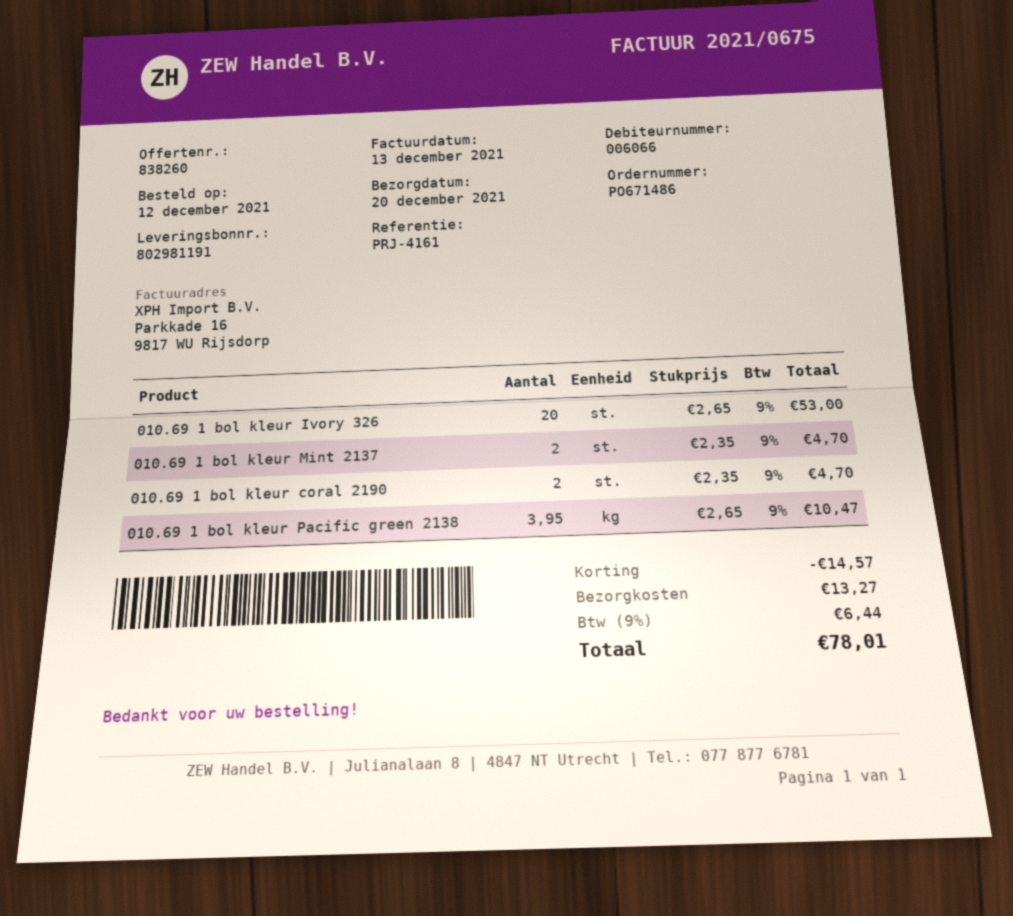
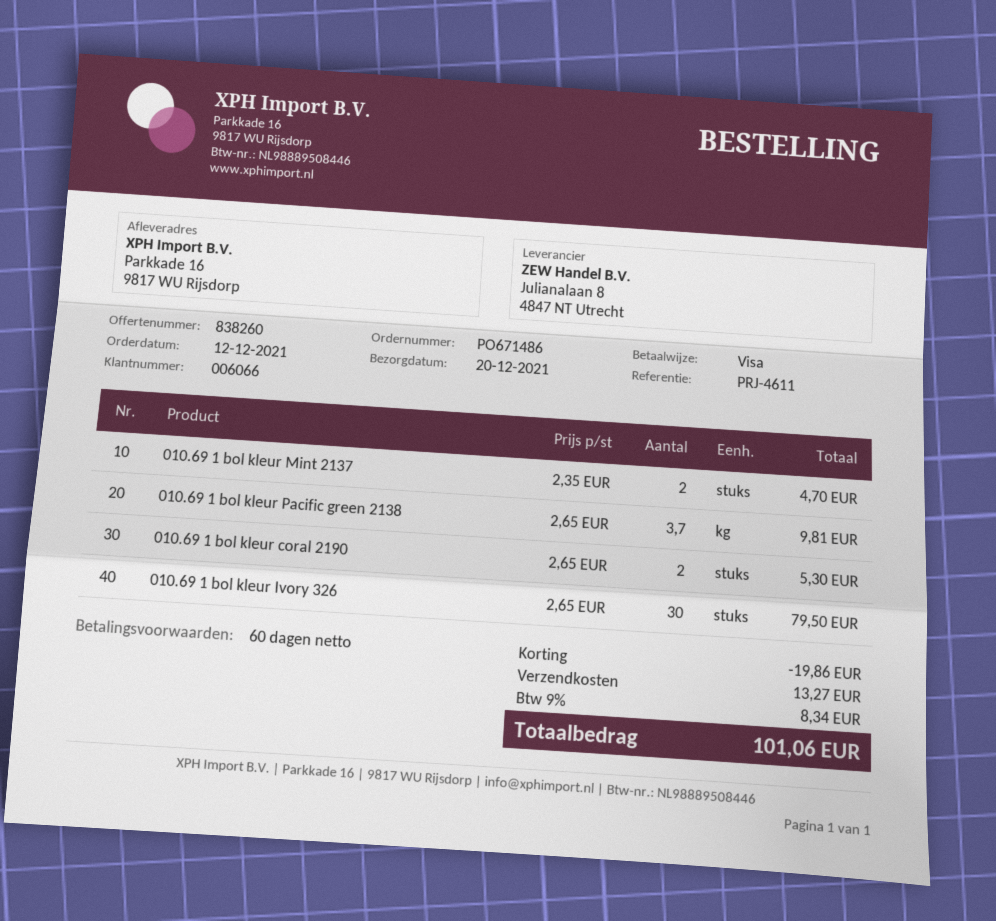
reference: PRJ-4161 -> PRJ-4611
010.69 1 bol kleur Ivory 326: 20 x 2.65 = 53.00 -> 30 x 2.65 = 79.50
010.69 1 bol kleur coral 2190: 2 x 2.35 = 4.70 -> 2 x 2.65 = 5.30
010.69 1 bol kleur Pacific green 2138: 3.95 x 2.65 = 10.47 -> 3.7 x 2.65 = 9.81
discount: 14.57 -> 19.86
tax: 9% = 6.44 -> 9% = 8.34
total: 78.01 -> 101.06

